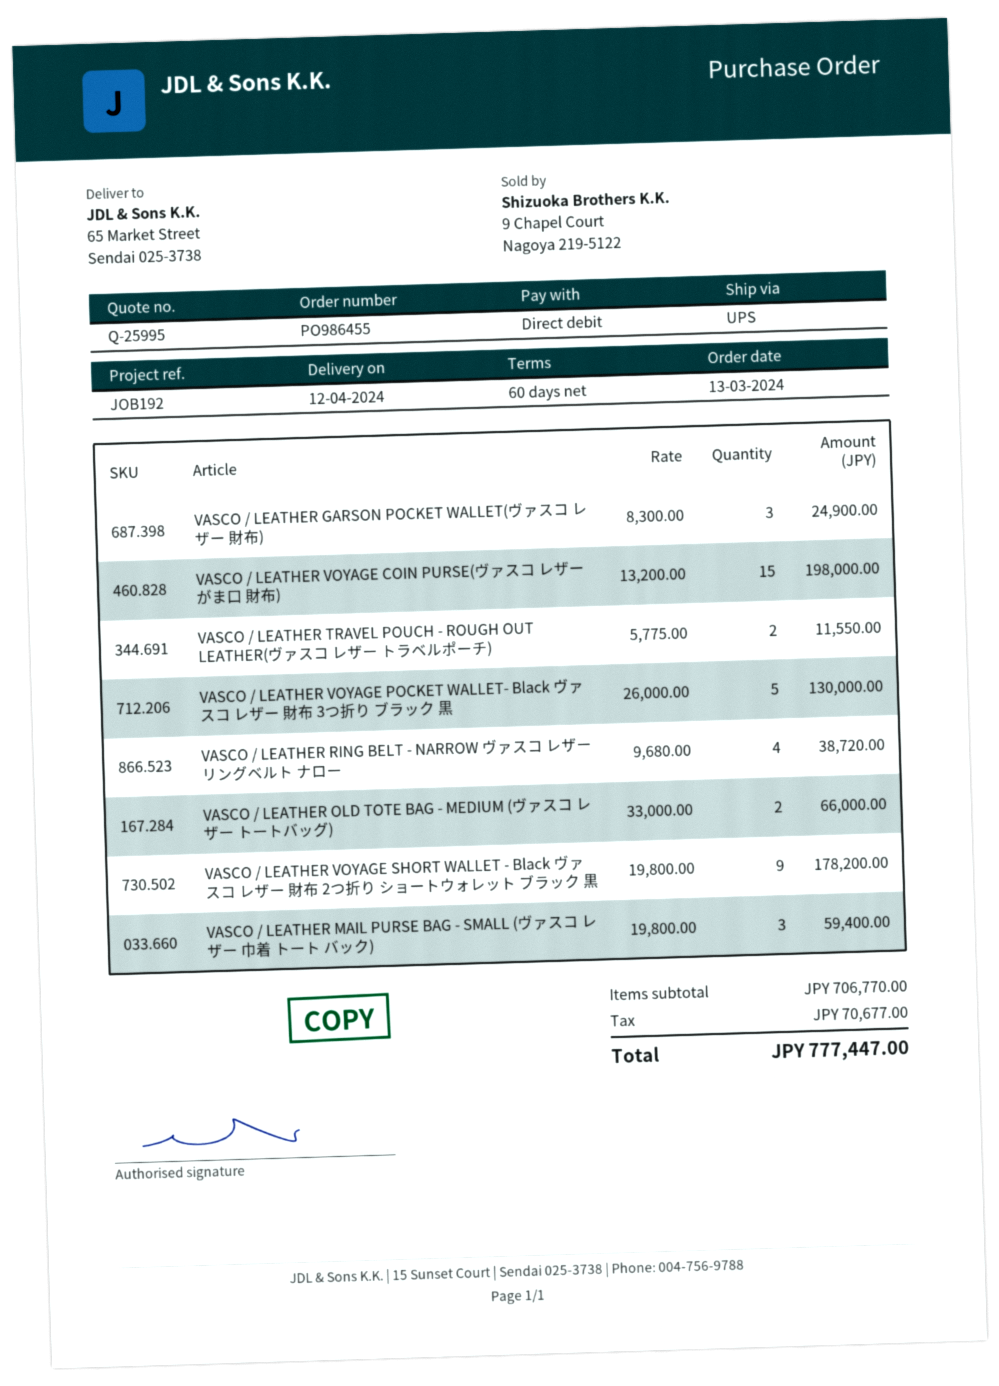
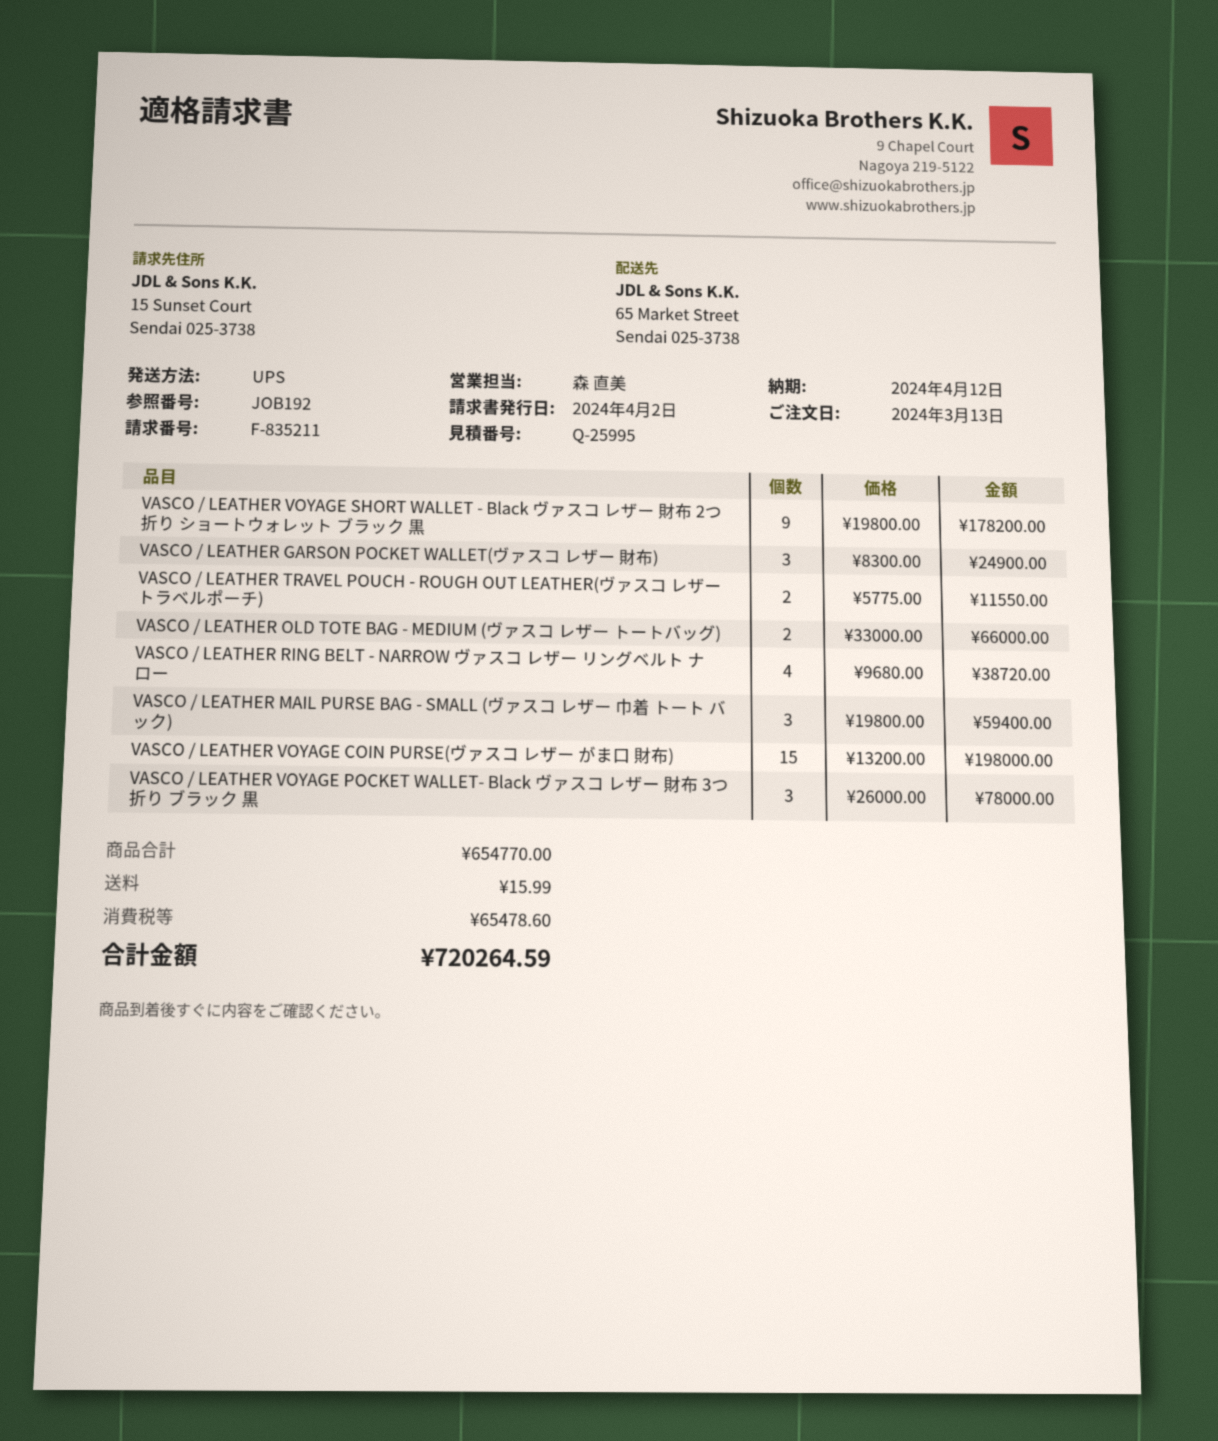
VASCO / LEATHER VOYAGE POCKET WALLET- Black ヴァスコ レザー 財布 3つ折り ブラック 黒: 5 x 26000.00 = 130000.00 -> 3 x 26000.00 = 78000.00
subtotal: 706770.00 -> 654770.00
shipping: none -> 15.99
tax: 70677.00 -> 65478.60
total: 777447.00 -> 720264.59

